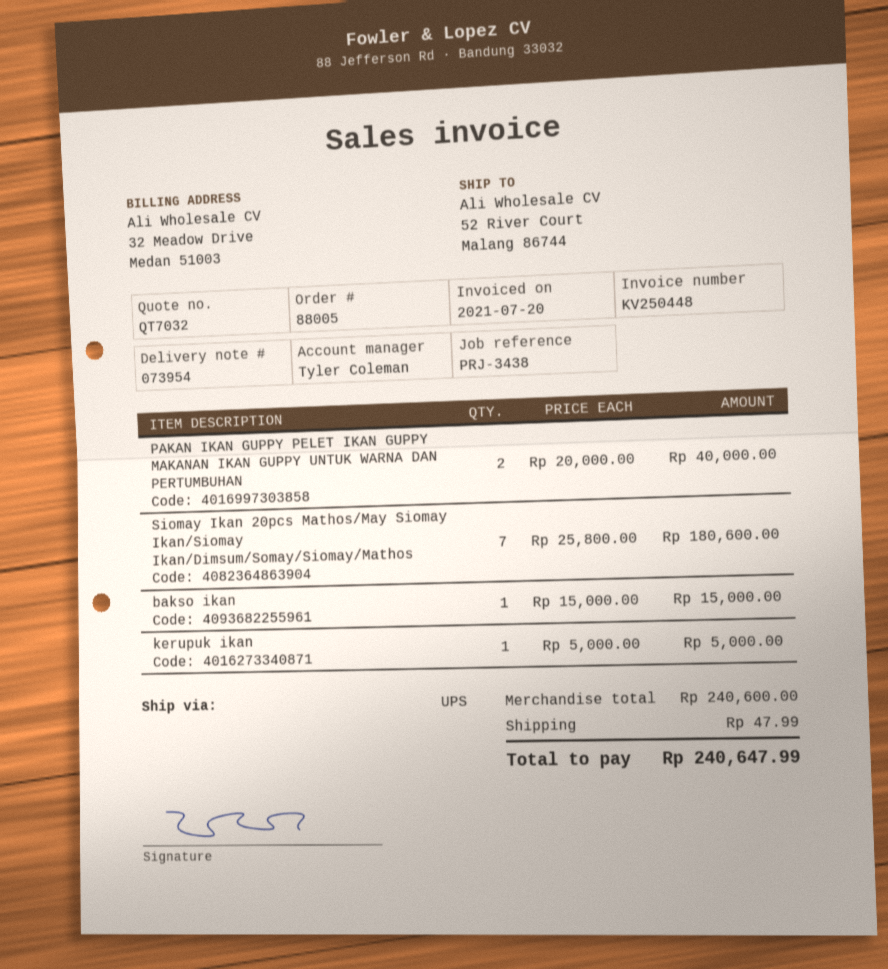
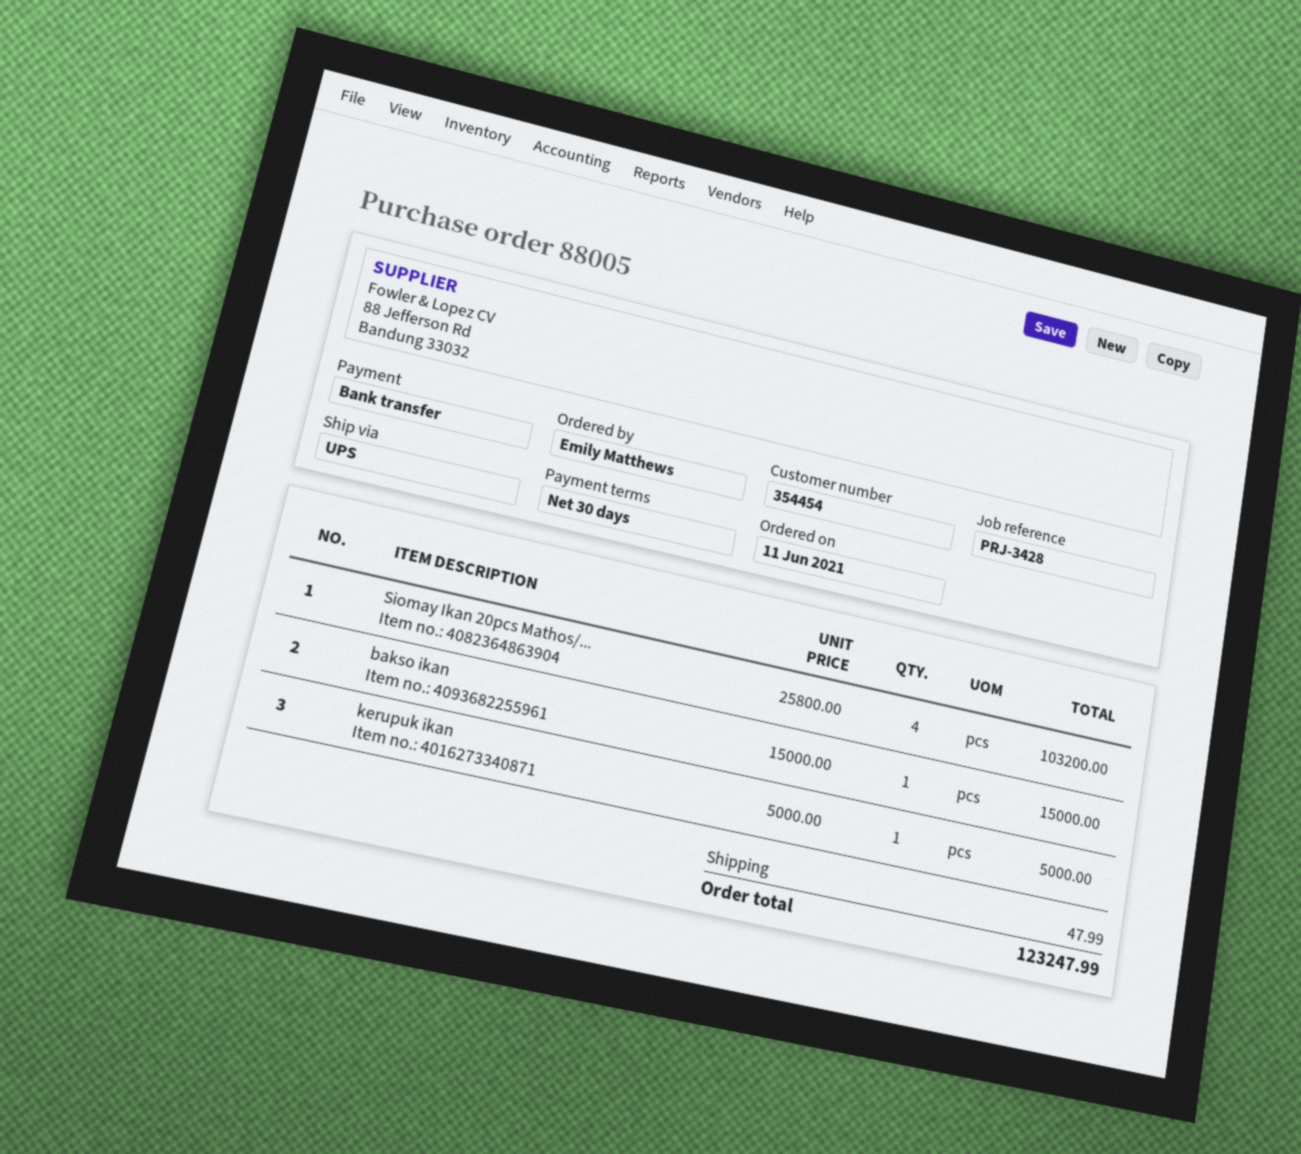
reference: PRJ-3438 -> PRJ-3428
PAKAN IKAN GUPPY PELET IKAN GUPPY MAKANAN IKAN GUPPY UNTUK WARNA DAN PERTUMBUHAN: 2 x 20000.00 = 40000.00 -> none
Siomay Ikan 20pcs Mathos/May Siomay Ikan/Siomay Ikan/Dimsum/Somay/Siomay/Mathos: 7 x 25800.00 = 180600.00 -> 4 x 25800.00 = 103200.00
total: 240647.99 -> 123247.99

